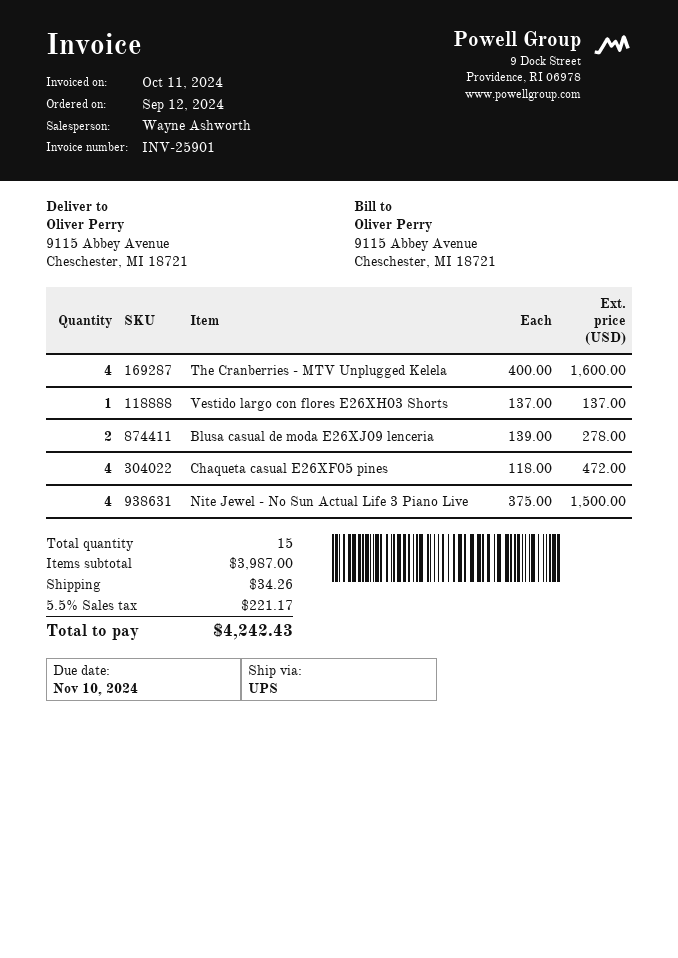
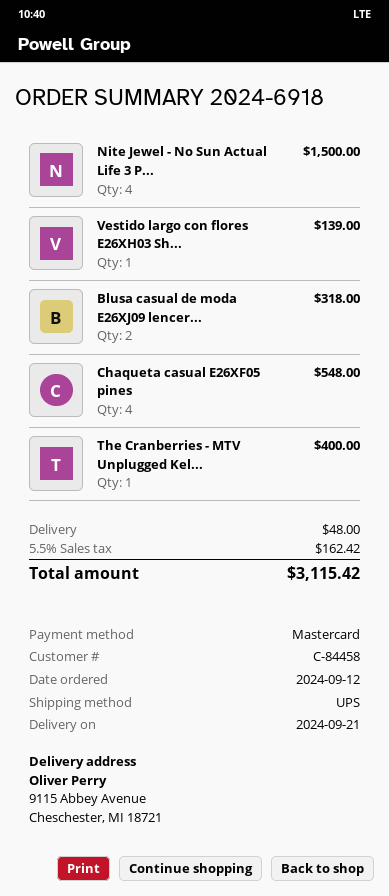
The Cranberries - MTV Unplugged Kelela: 4 for 1600.00 -> 1 for 400.00
Vestido largo con flores E26XH03 Shorts: 1 for 137.00 -> 1 for 139.00
Blusa casual de moda E26XJ09 lenceria: 2 for 278.00 -> 2 for 318.00
Chaqueta casual E26XF05 pines: 4 for 472.00 -> 4 for 548.00
shipping: 34.26 -> 48.00
tax: 5.5% = 221.17 -> 5.5% = 162.42
total: 4242.43 -> 3115.42

